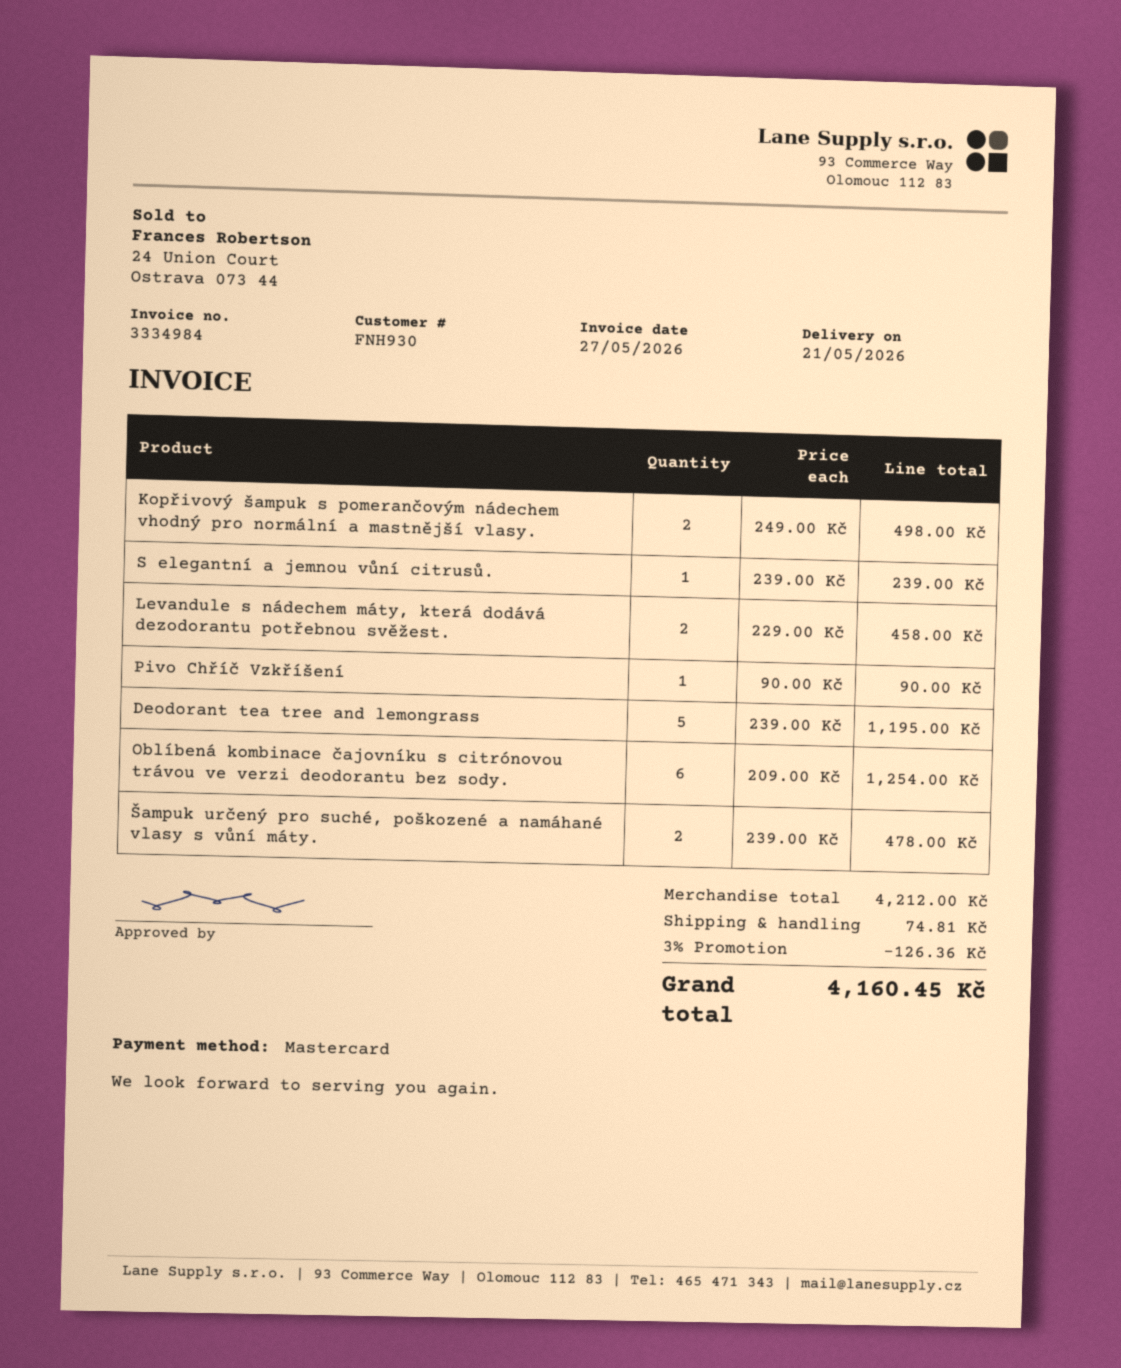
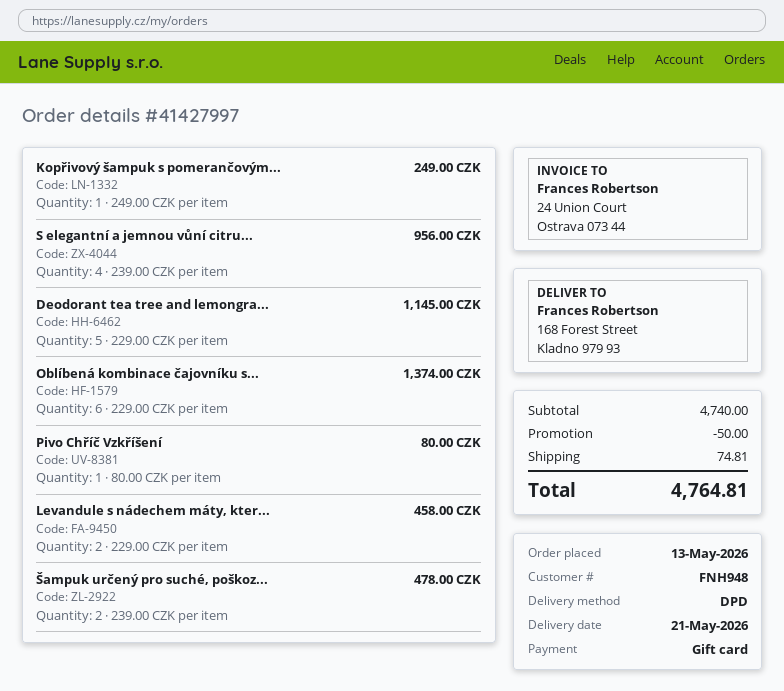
customer number: FNH930 -> FNH948
payment method: Mastercard -> gift card
Kopřivový šampuk s pomerančovým nádechem vhodný pro normální a mastnější vlasy.: 2 x 249.00 = 498.00 -> 1 x 249.00 = 249.00
S elegantní a jemnou vůní citrusů.: 1 x 239.00 = 239.00 -> 4 x 239.00 = 956.00
Pivo Chříč Vzkříšení: 1 x 90.00 = 90.00 -> 1 x 80.00 = 80.00
Deodorant tea tree and lemongrass: 5 x 239.00 = 1195.00 -> 5 x 229.00 = 1145.00
Oblíbená kombinace čajovníku s citrónovou trávou ve verzi deodorantu bez sody.: 6 x 209.00 = 1254.00 -> 6 x 229.00 = 1374.00
subtotal: 4212.00 -> 4740.00
discount: 126.36 -> 50.00
total: 4160.45 -> 4764.81

